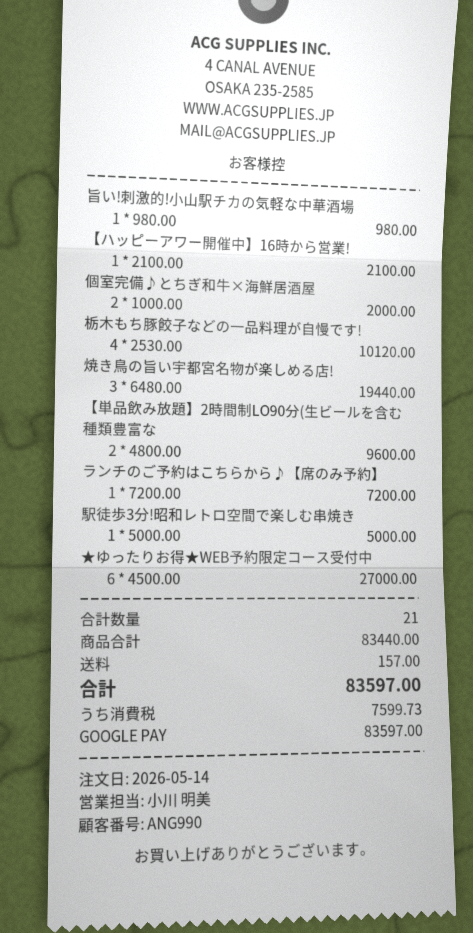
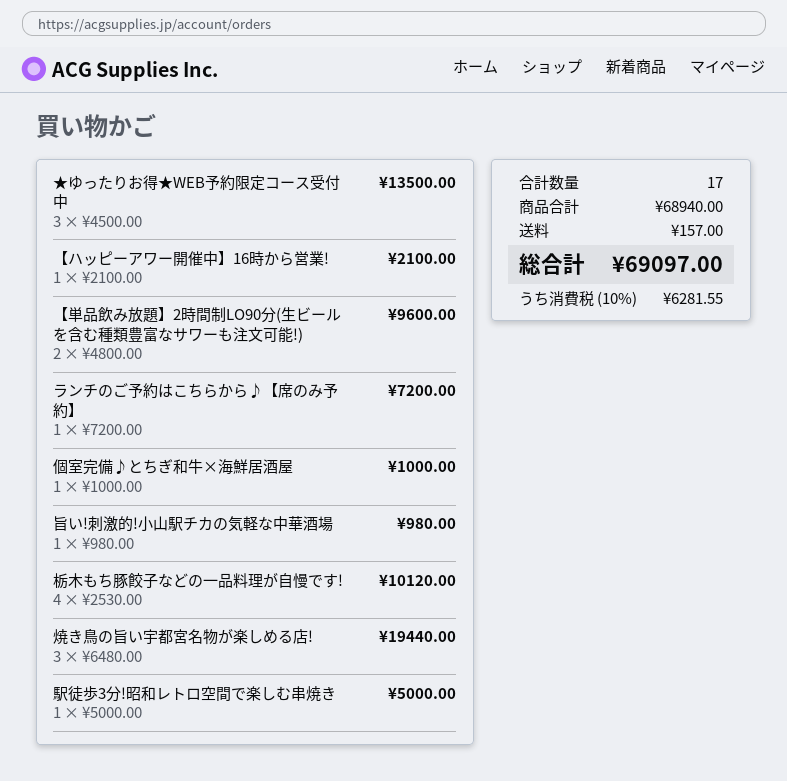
個室完備♪とちぎ和牛×海鮮居酒屋: 2 x 1000.00 = 2000.00 -> 1 x 1000.00 = 1000.00
★ゆったりお得★WEB予約限定コース受付中: 6 x 4500.00 = 27000.00 -> 3 x 4500.00 = 13500.00
total quantity: 21 -> 17
subtotal: 83440.00 -> 68940.00
tax: 7599.73 -> 6281.55
total: 83597.00 -> 69097.00

